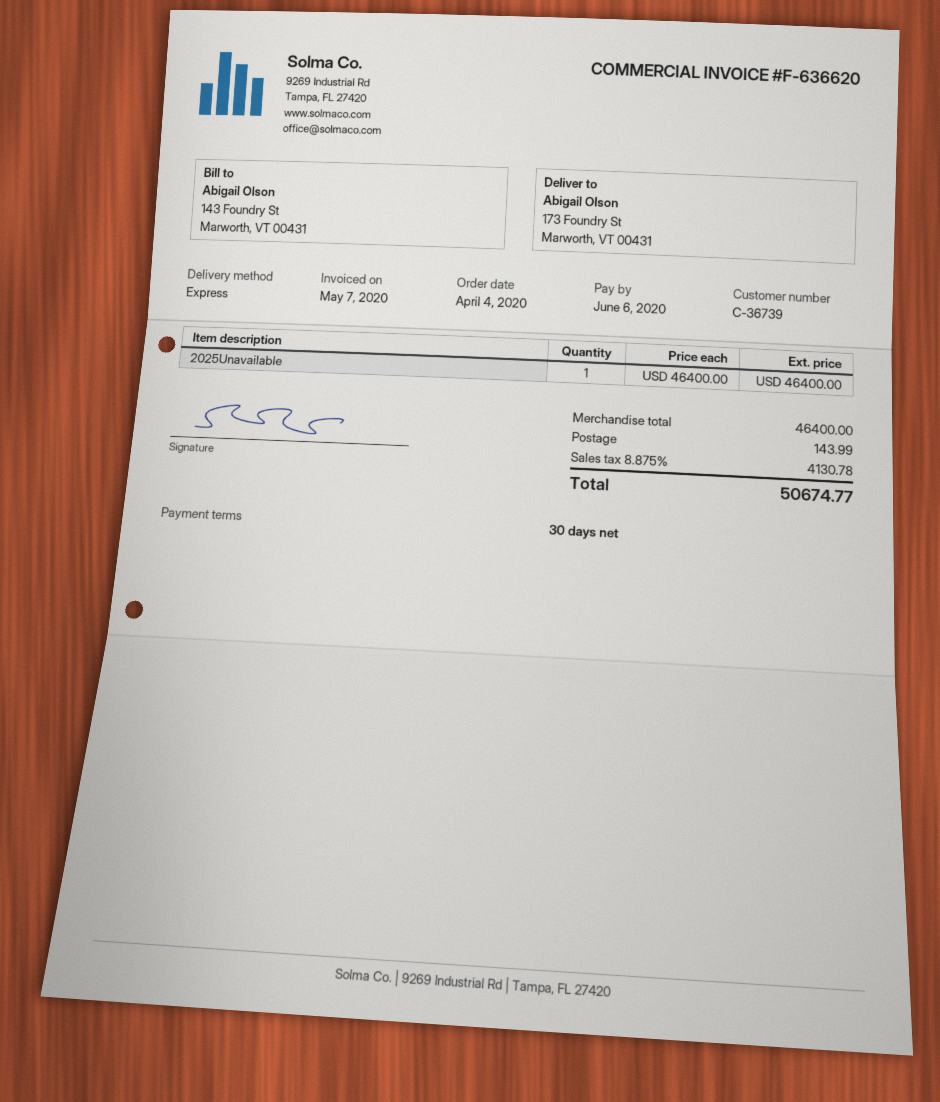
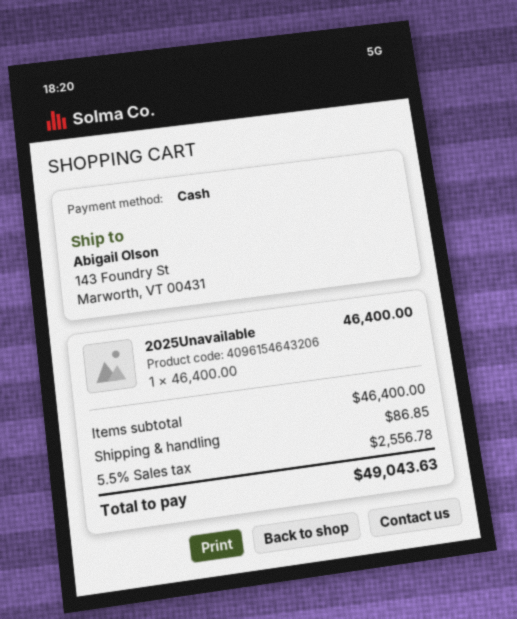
ship to: 173 Foundry St, Marworth, VT 00431 -> 143 Foundry St, Marworth, VT 00431
shipping: 143.99 -> 86.85
tax: 8.875% = 4130.78 -> 5.5% = 2556.78
total: 50674.77 -> 49043.63

